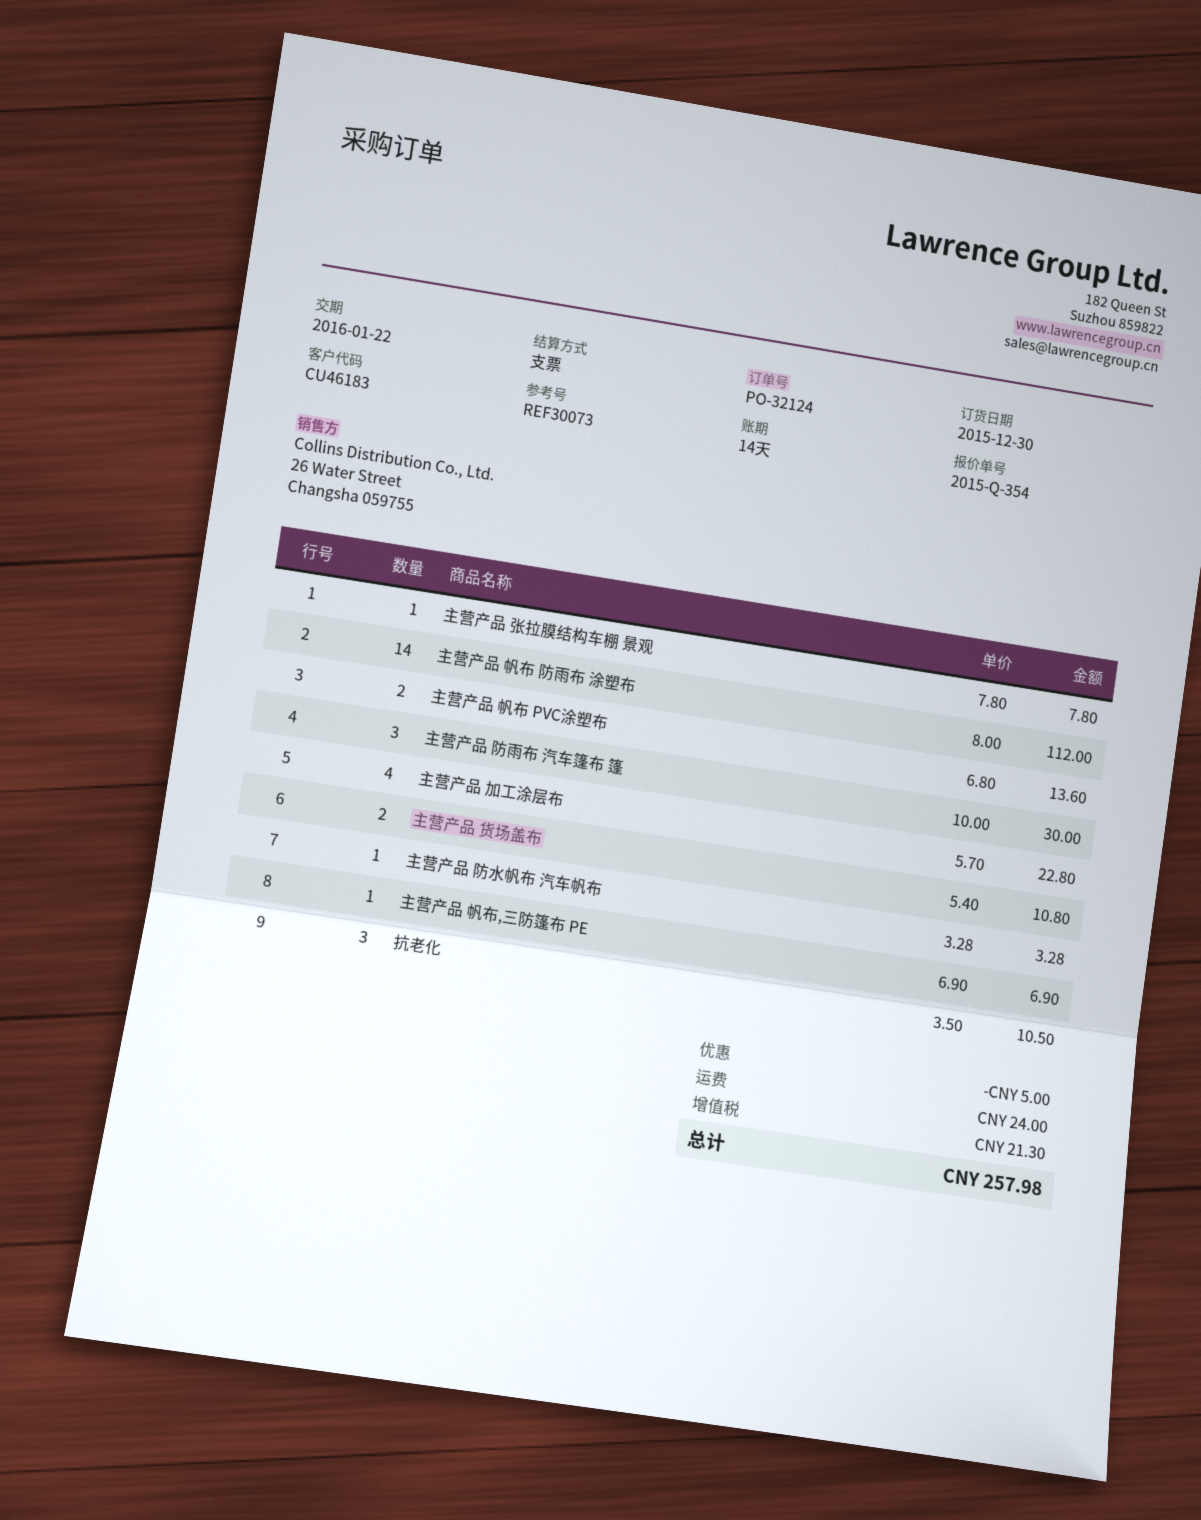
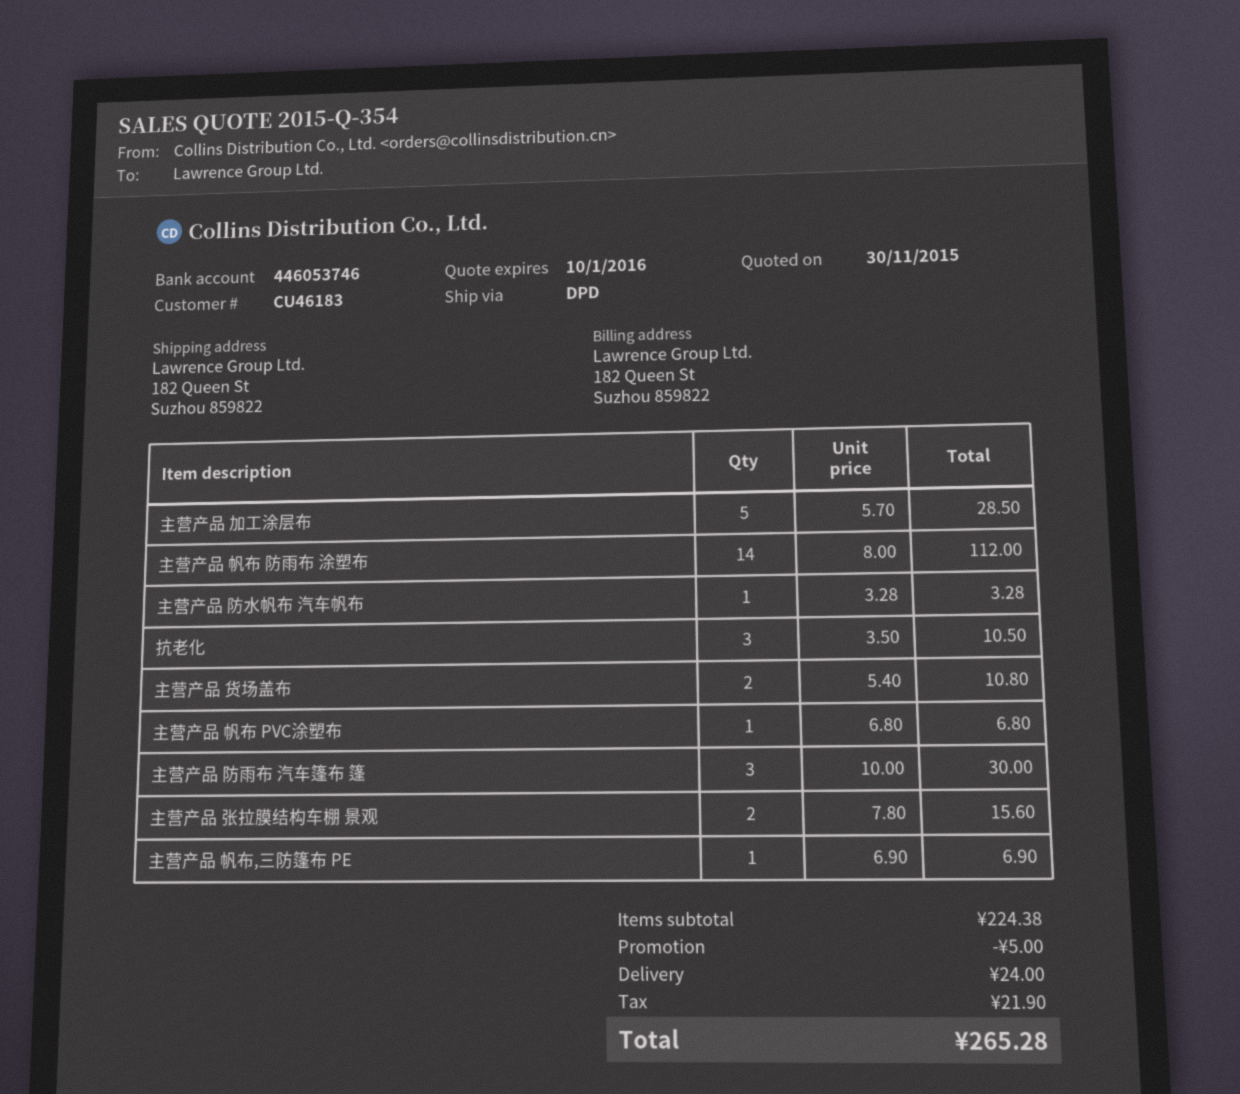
主营产品 张拉膜结构车棚 景观: 1 x 7.80 = 7.80 -> 2 x 7.80 = 15.60
主营产品 帆布 PVC涂塑布: 2 x 6.80 = 13.60 -> 1 x 6.80 = 6.80
主营产品 加工涂层布: 4 x 5.70 = 22.80 -> 5 x 5.70 = 28.50
tax: 21.30 -> 21.90
total: 257.98 -> 265.28

